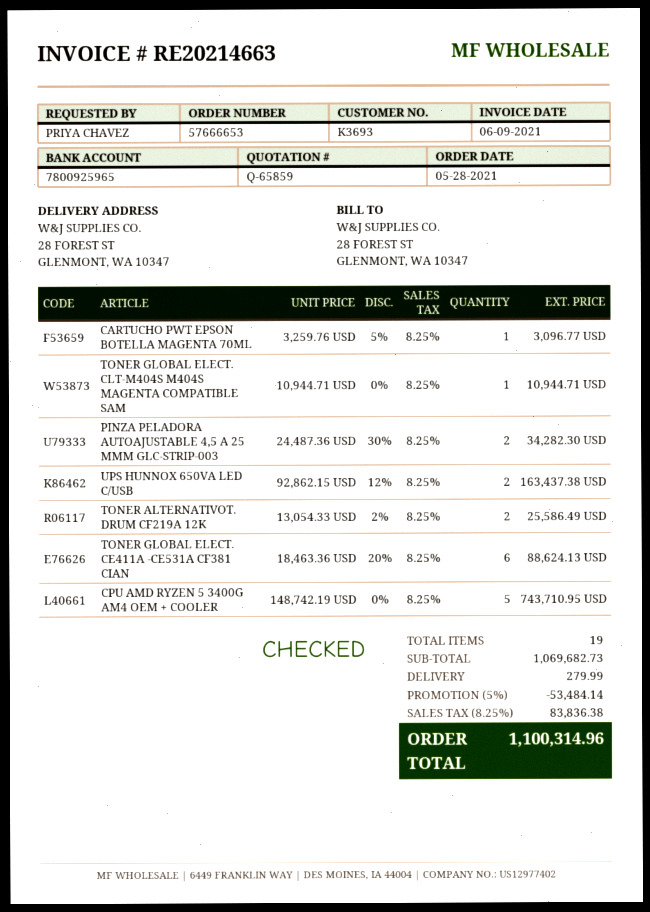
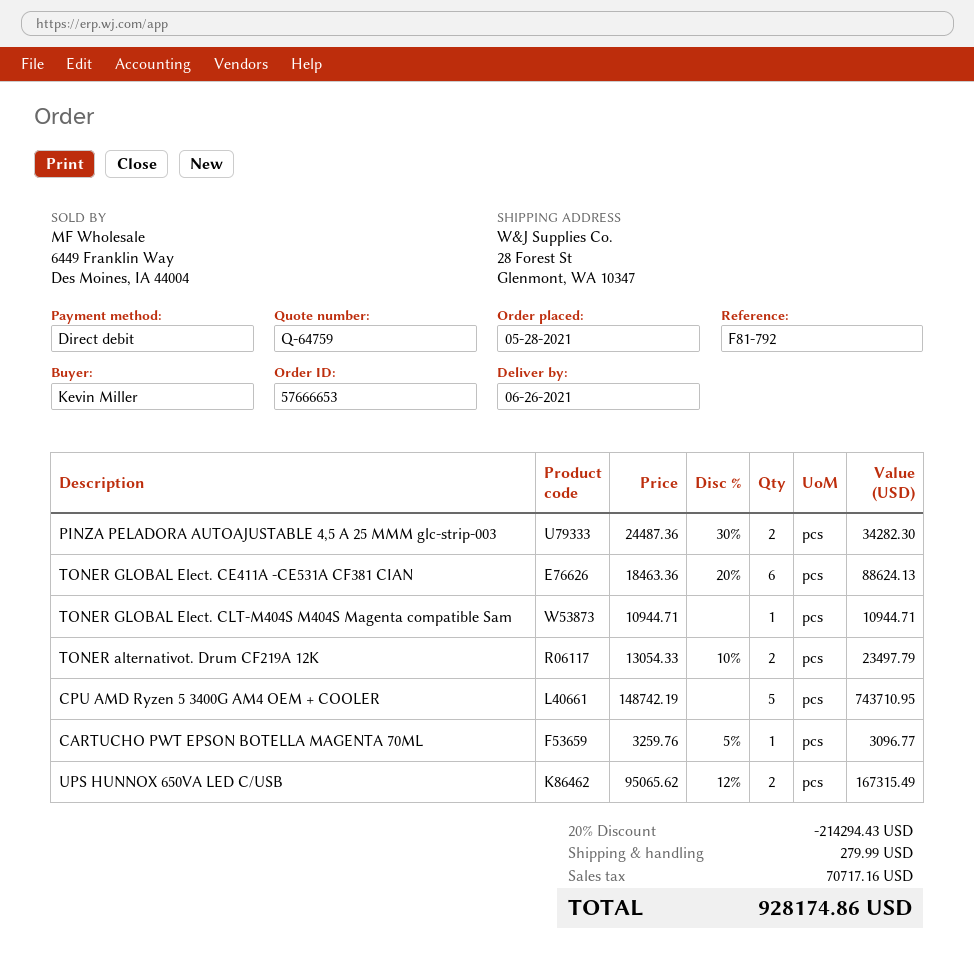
quote number: Q-65859 -> Q-64759
ordered by: PRIYA CHAVEZ -> Kevin Miller
UPS HUNNOX 650VA LED C/USB: 2 x 92862.15 - 12% = 163437.38 -> 2 x 95065.62 - 12% = 167315.49
TONER ALTERNATIVOT. DRUM CF219A 12K: 2 x 13054.33 - 2% = 25586.49 -> 2 x 13054.33 - 10% = 23497.79
discount: 5% = 53484.14 -> 20% = 214294.43
tax: 83836.38 -> 70717.16
total: 1100314.96 -> 928174.86

